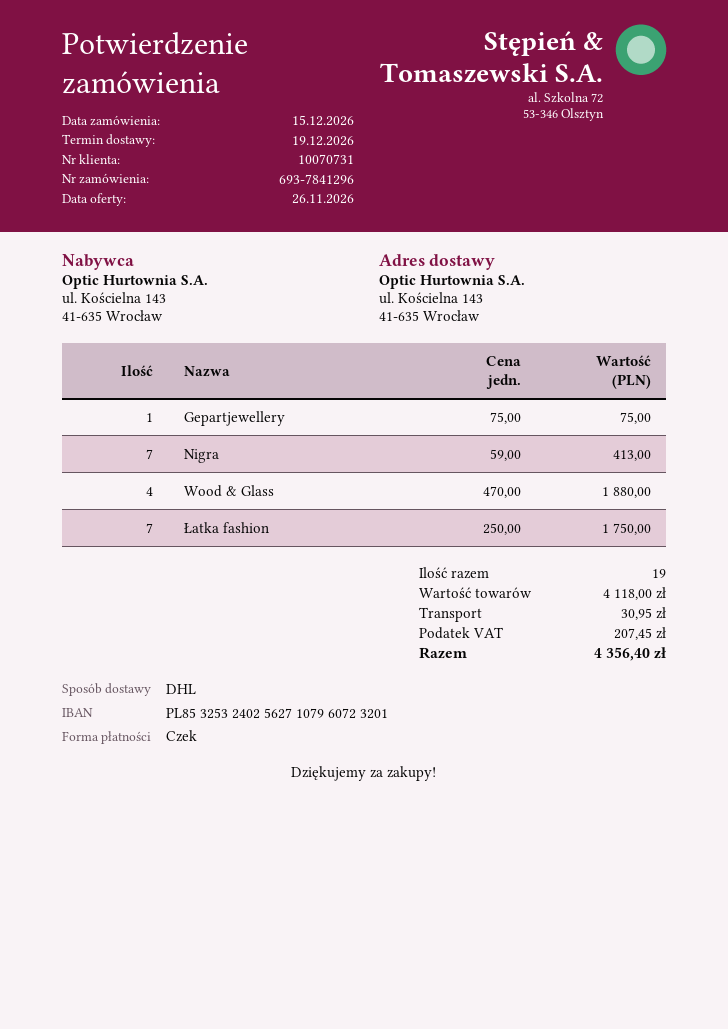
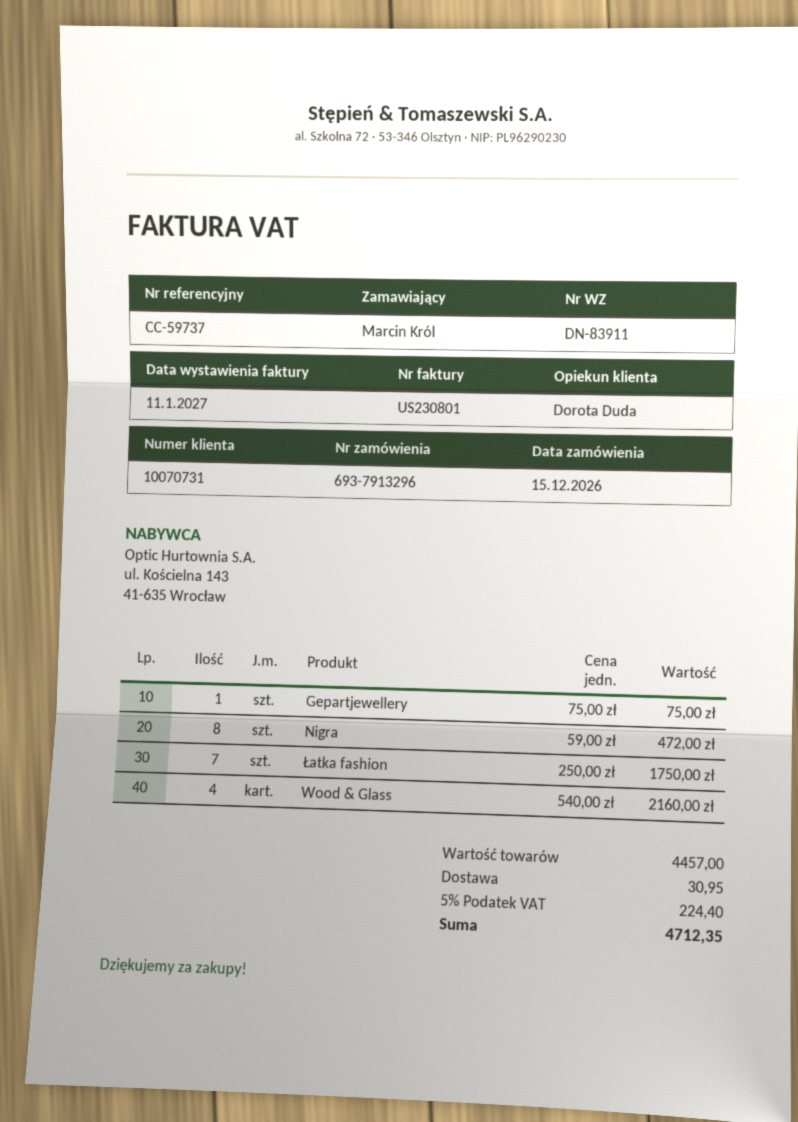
order number: 693-7841296 -> 693-7913296
Nigra: 7 x 59.00 = 413.00 -> 8 x 59.00 = 472.00
Wood & Glass: 4 x 470.00 = 1880.00 -> 4 x 540.00 = 2160.00
subtotal: 4118.00 -> 4457.00
tax: 207.45 -> 224.40
total: 4356.40 -> 4712.35

